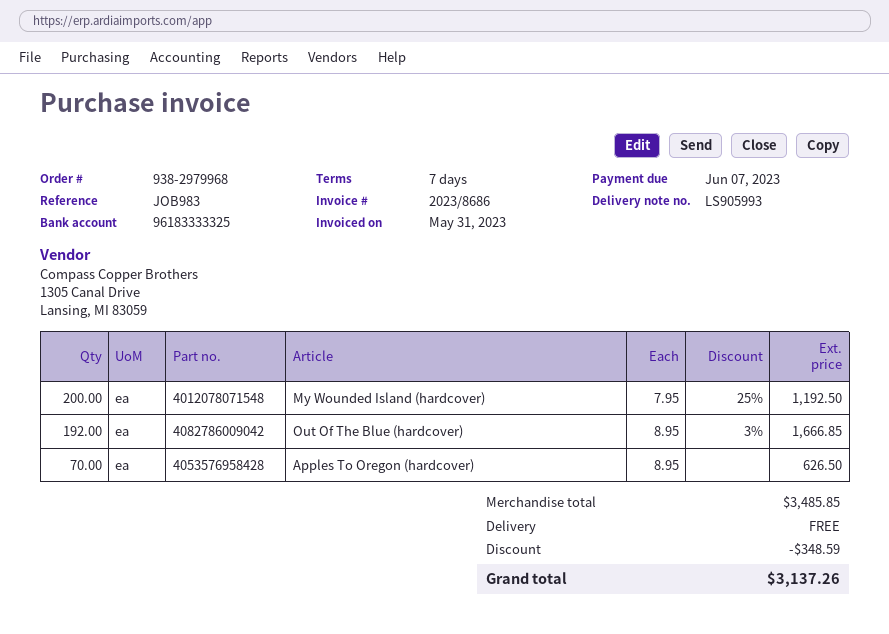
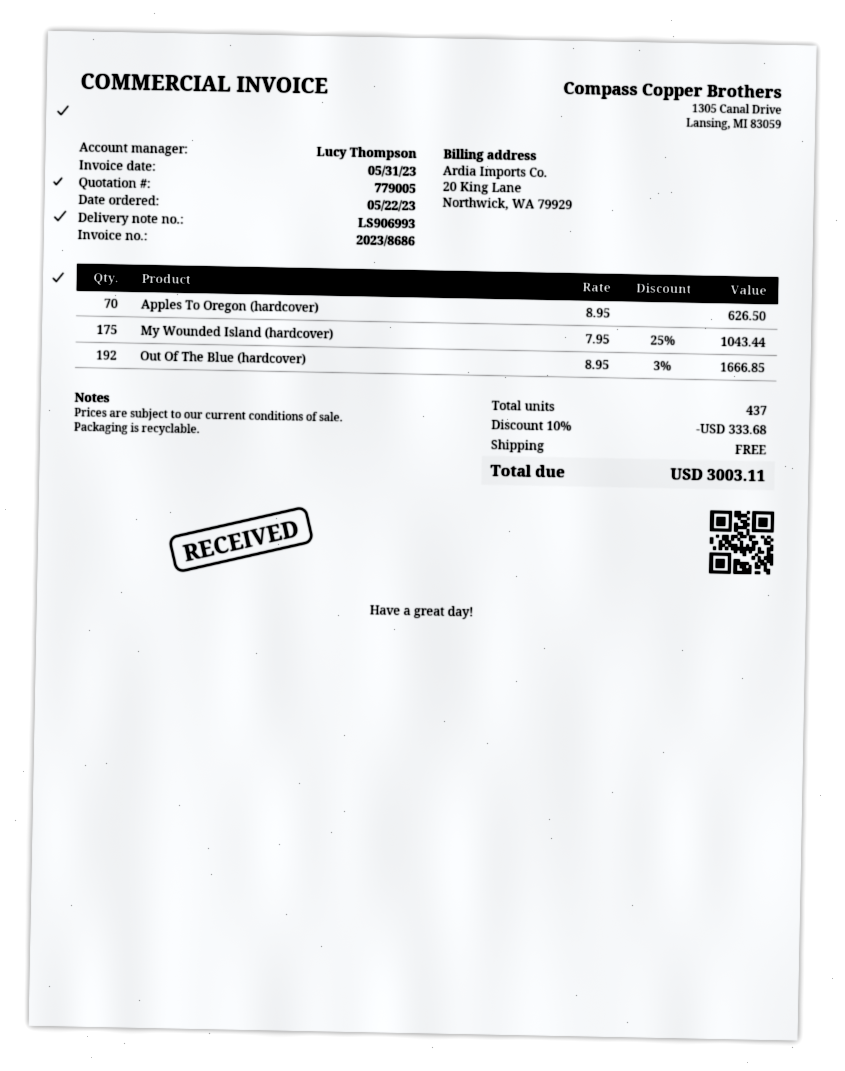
delivery note number: LS905993 -> LS906993
My Wounded Island (hardcover): 200 x 7.95 - 25% = 1192.50 -> 175 x 7.95 - 25% = 1043.44
discount: 348.59 -> 333.68
total: 3137.26 -> 3003.11

